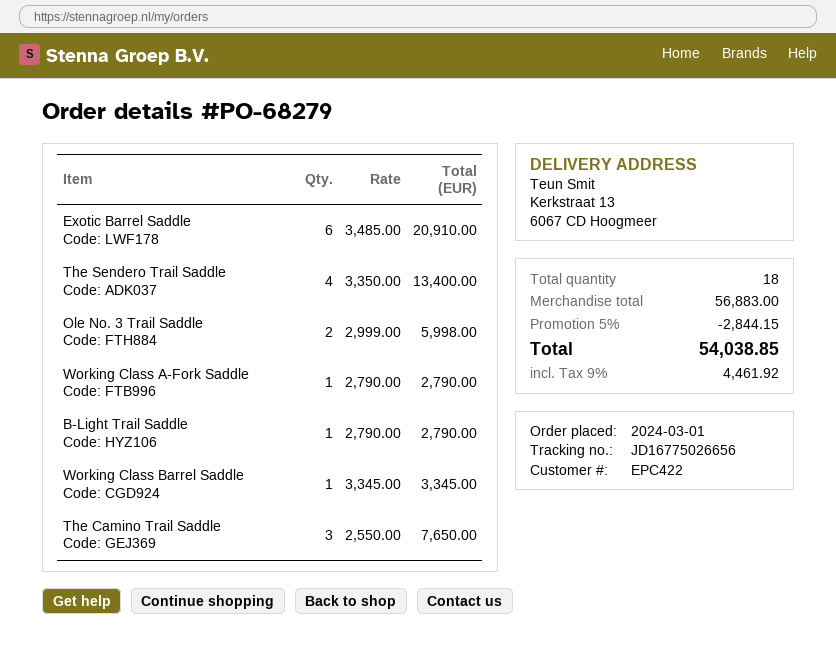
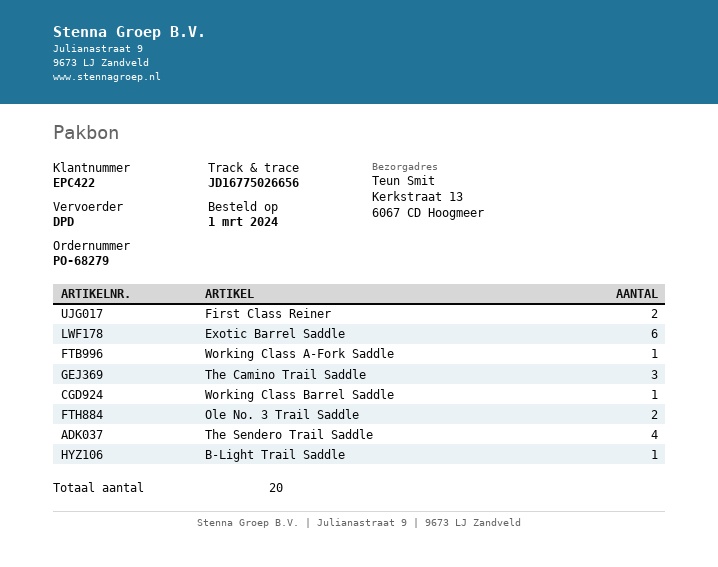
First Class Reiner: none -> 2
total quantity: 18 -> 20

